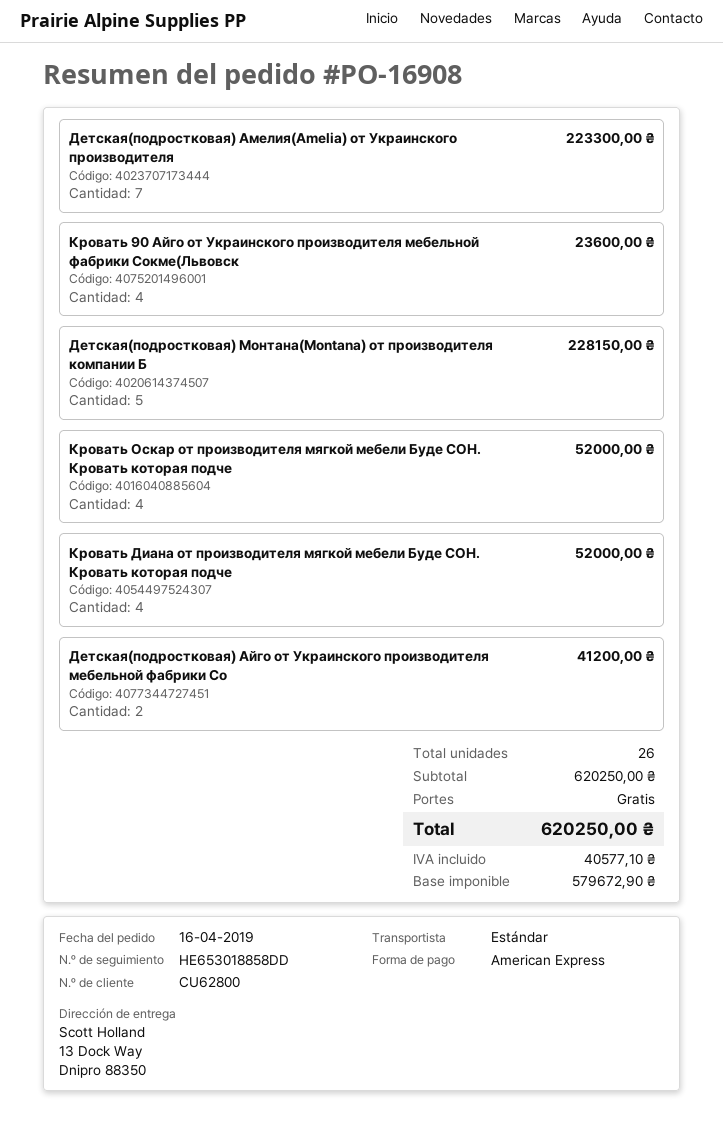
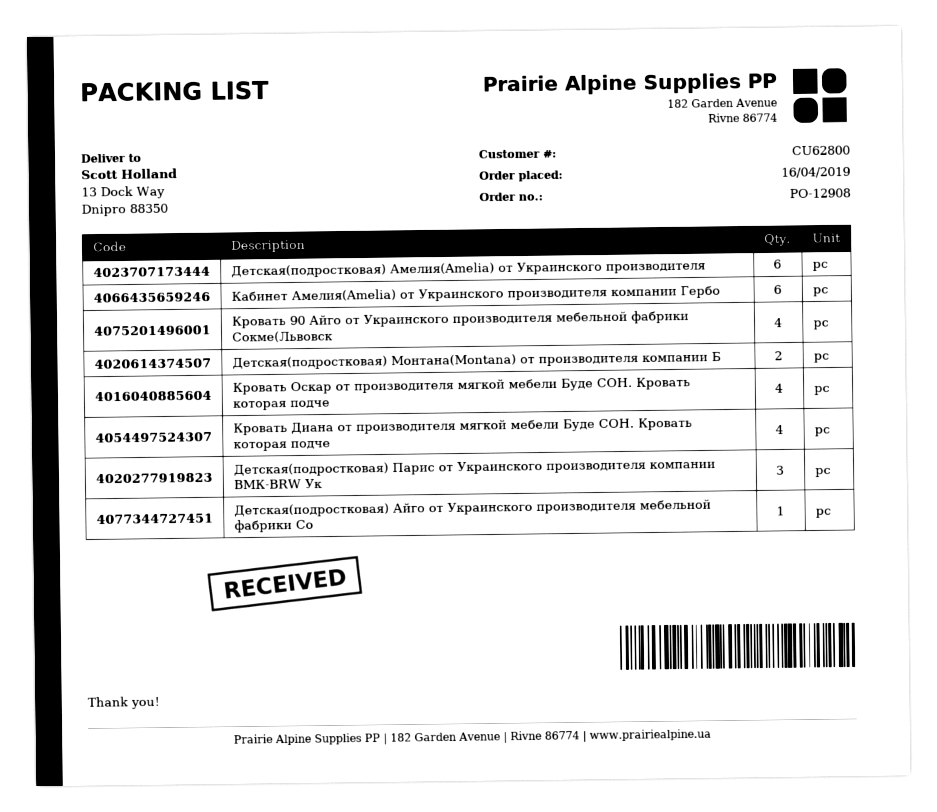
order number: PO-16908 -> PO-12908
Детская(подростковая) Амелия(Amelia) от Украинского производителя: 7 -> 6
Детская(подростковая) Монтана(Montana) от производителя компании Б: 5 -> 2
Детская(подростковая) Айго от Украинского производителя мебельной фабрики Со: 2 -> 1
Кабинет Амелия(Amelia) от Украинского производителя компании Гербо: none -> 6
Детская(подростковая) Парис от Украинского производителя компании ВМК-BRW Ук: none -> 3

